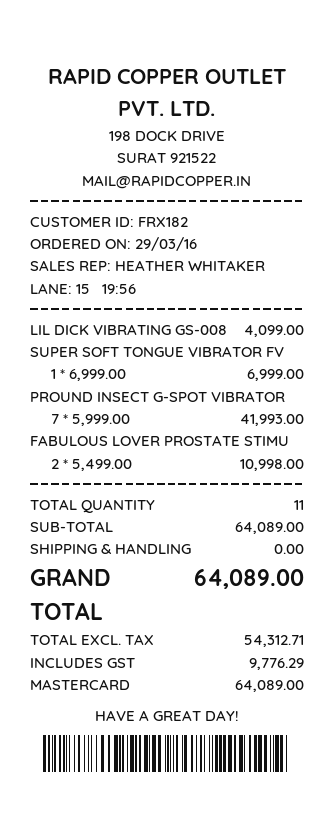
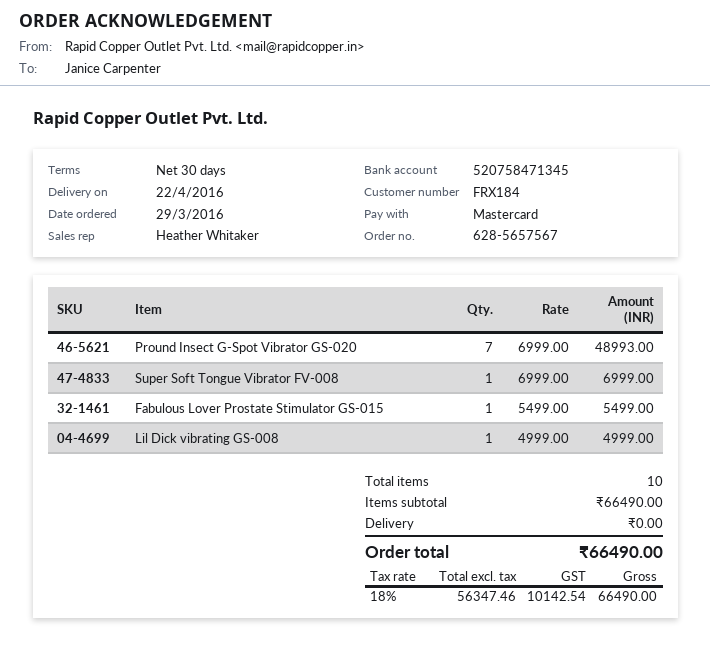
customer number: FRX182 -> FRX184
LIL DICK VIBRATING GS-008: 1 x 4099.00 = 4099.00 -> 1 x 4999.00 = 4999.00
PROUND INSECT G-SPOT VIBRATOR: 7 x 5999.00 = 41993.00 -> 7 x 6999.00 = 48993.00
FABULOUS LOVER PROSTATE STIMU: 2 x 5499.00 = 10998.00 -> 1 x 5499.00 = 5499.00
total quantity: 11 -> 10
subtotal: 64089.00 -> 66490.00
net: 54312.71 -> 56347.46
tax: 9776.29 -> 10142.54
total: 64089.00 -> 66490.00

